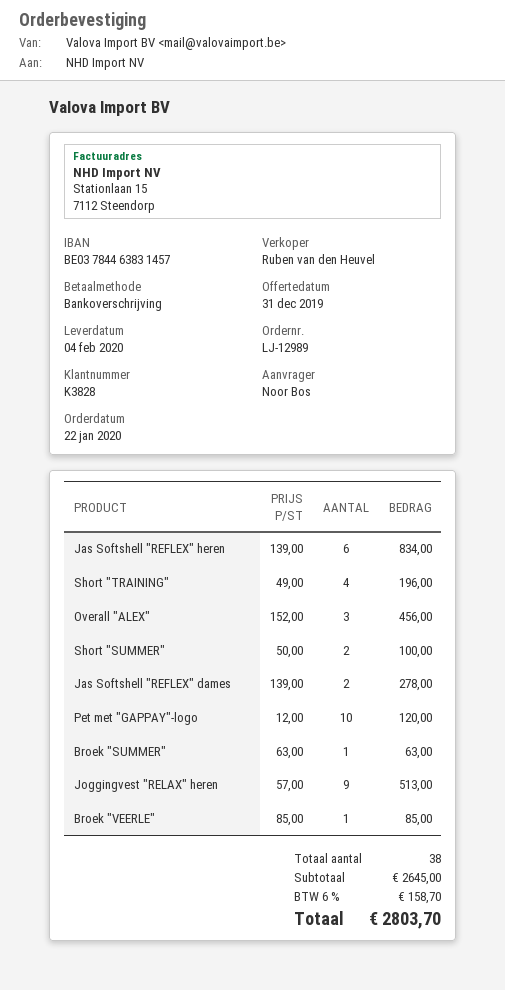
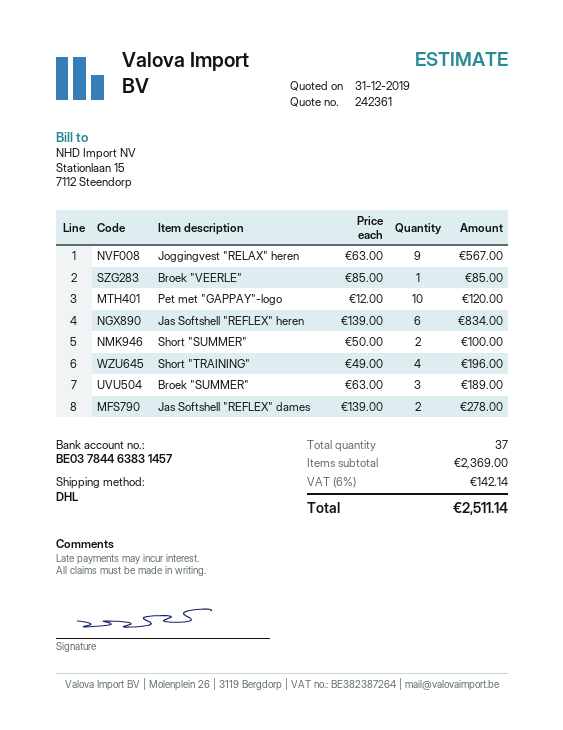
Overall "ALEX": 3 x 152.00 = 456.00 -> none
Broek "SUMMER": 1 x 63.00 = 63.00 -> 3 x 63.00 = 189.00
Joggingvest "RELAX" heren: 9 x 57.00 = 513.00 -> 9 x 63.00 = 567.00
total quantity: 38 -> 37
subtotal: 2645.00 -> 2369.00
tax: 6% = 158.70 -> 6% = 142.14
total: 2803.70 -> 2511.14

